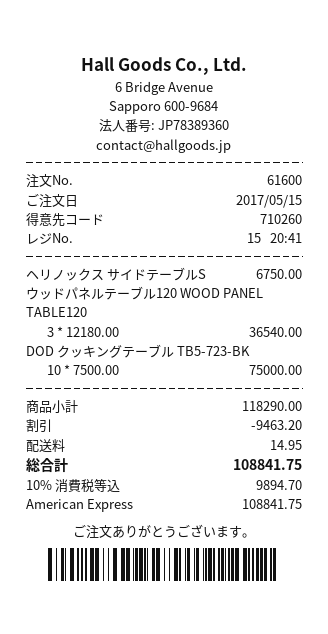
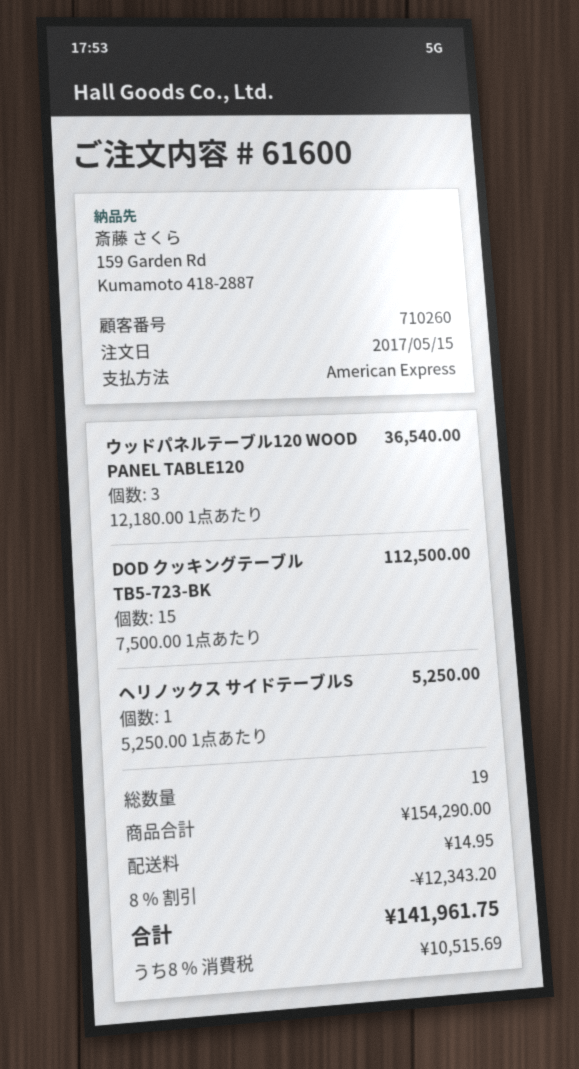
ヘリノックス サイドテーブルS: 1 x 6750.00 = 6750.00 -> 1 x 5250.00 = 5250.00
DOD クッキングテーブル TB5-723-BK: 10 x 7500.00 = 75000.00 -> 15 x 7500.00 = 112500.00
subtotal: 118290.00 -> 154290.00
discount: 9463.20 -> 12343.20
tax: 10% = 9894.70 -> 8% = 10515.69
total: 108841.75 -> 141961.75

